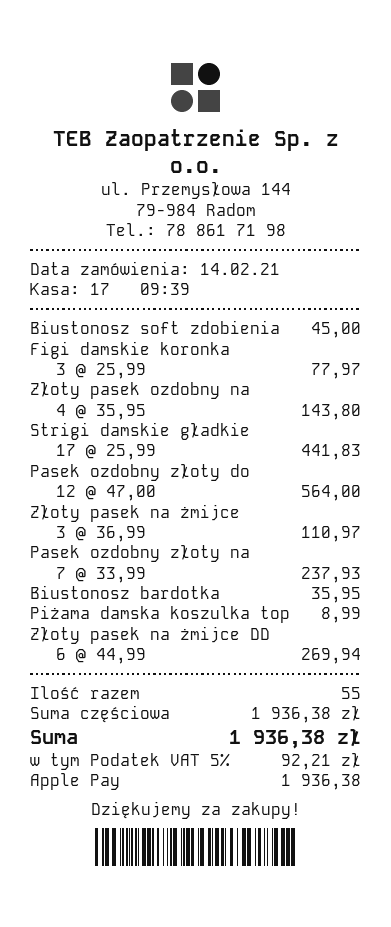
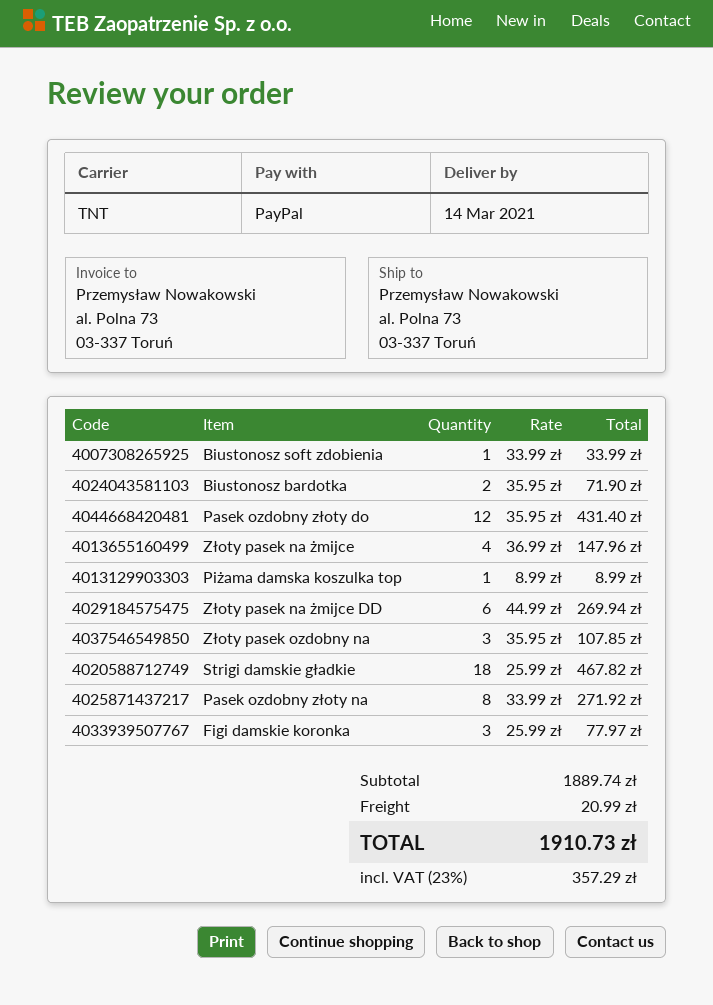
payment method: Apple Pay -> PayPal
Biustonosz soft zdobienia: 1 x 45.00 = 45.00 -> 1 x 33.99 = 33.99
Złoty pasek ozdobny na: 4 x 35.95 = 143.80 -> 3 x 35.95 = 107.85
Strigi damskie gładkie: 17 x 25.99 = 441.83 -> 18 x 25.99 = 467.82
Pasek ozdobny złoty do: 12 x 47.00 = 564.00 -> 12 x 35.95 = 431.40
Złoty pasek na żmijce: 3 x 36.99 = 110.97 -> 4 x 36.99 = 147.96
Pasek ozdobny złoty na: 7 x 33.99 = 237.93 -> 8 x 33.99 = 271.92
Biustonosz bardotka: 1 x 35.95 = 35.95 -> 2 x 35.95 = 71.90
subtotal: 1936.38 -> 1889.74
shipping: none -> 20.99
tax: 5% = 92.21 -> 23% = 357.29
total: 1936.38 -> 1910.73

